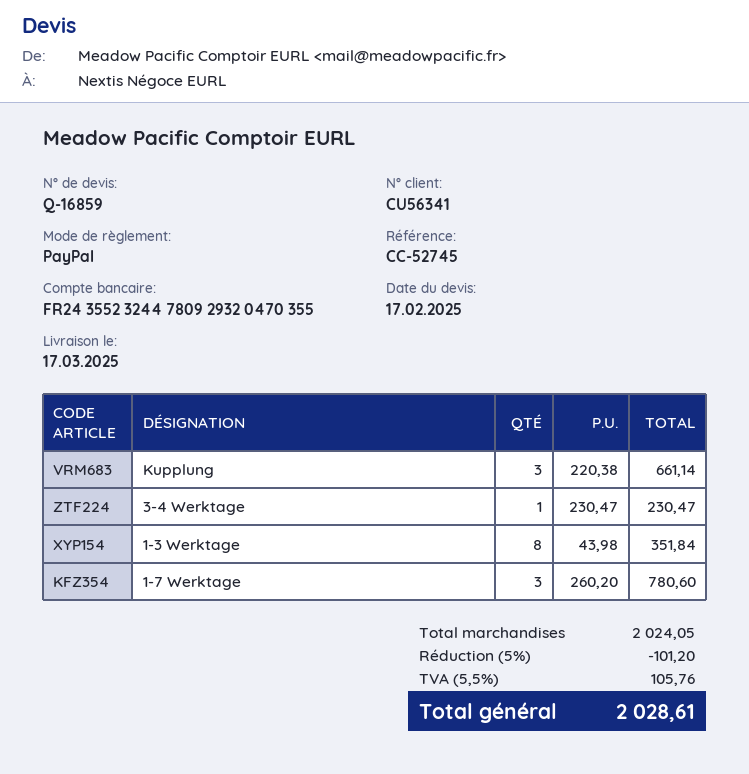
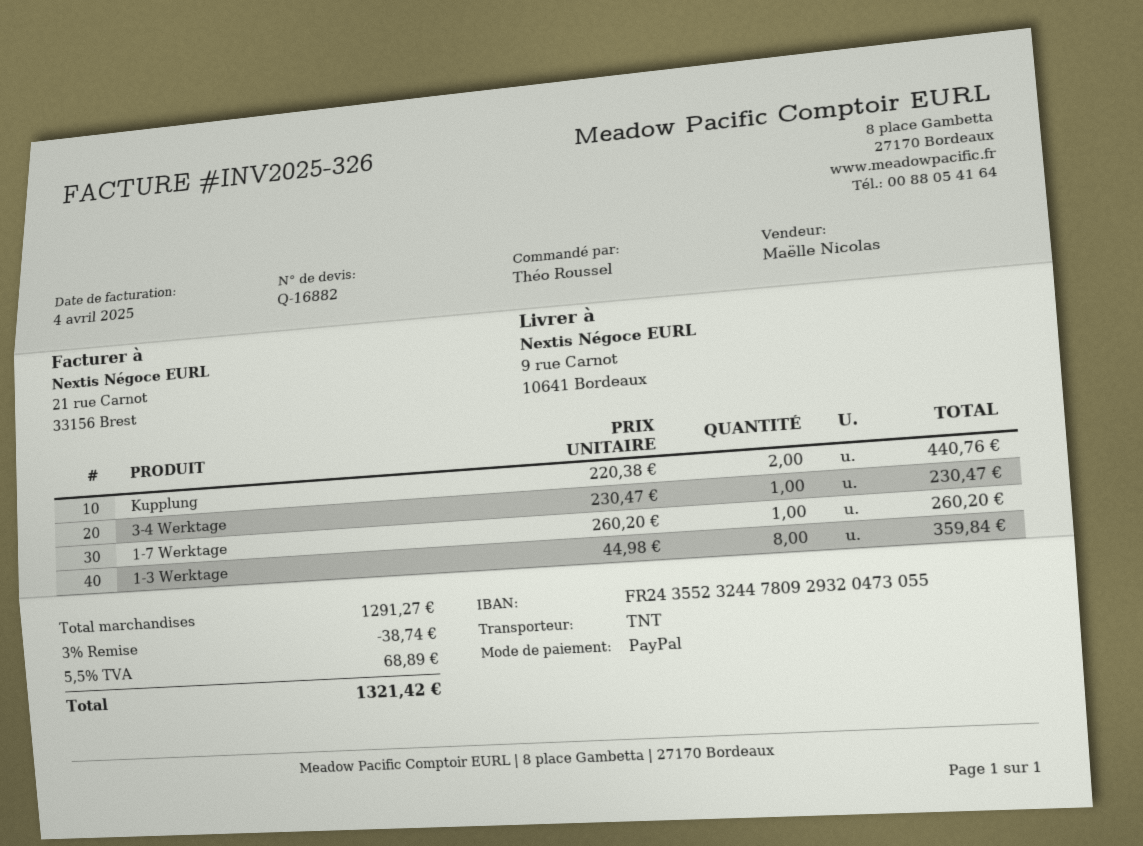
quote number: Q-16859 -> Q-16882
bank account: FR2435523244780929320470355 -> FR2435523244780929320473055
Kupplung: 3 x 220.38 = 661.14 -> 2 x 220.38 = 440.76
1-3 Werktage: 8 x 43.98 = 351.84 -> 8 x 44.98 = 359.84
1-7 Werktage: 3 x 260.20 = 780.60 -> 1 x 260.20 = 260.20
subtotal: 2024.05 -> 1291.27
discount: 5% = 101.20 -> 3% = 38.74
tax: 5.5% = 105.76 -> 5.5% = 68.89
total: 2028.61 -> 1321.42

